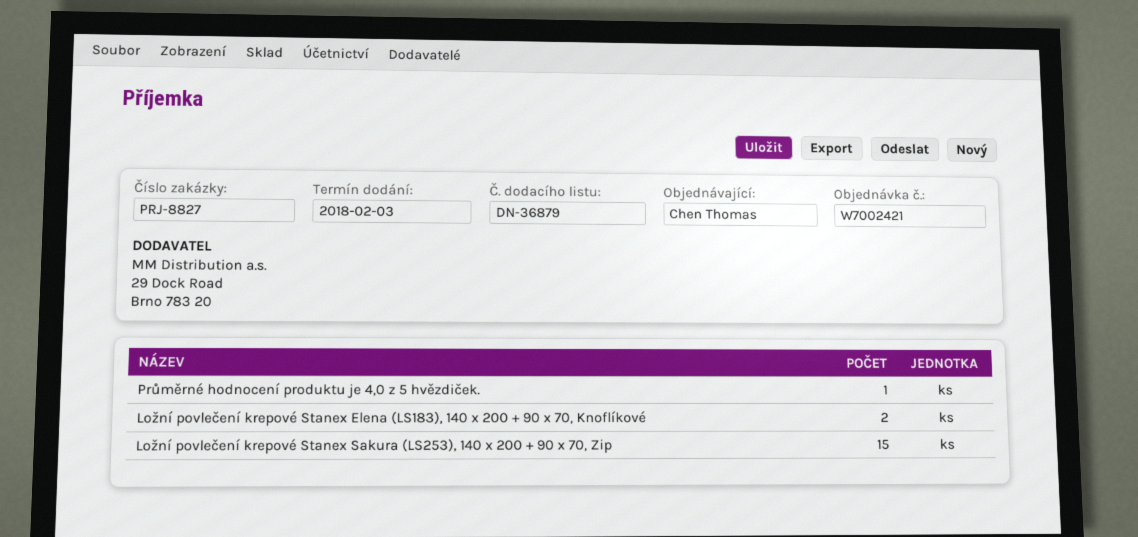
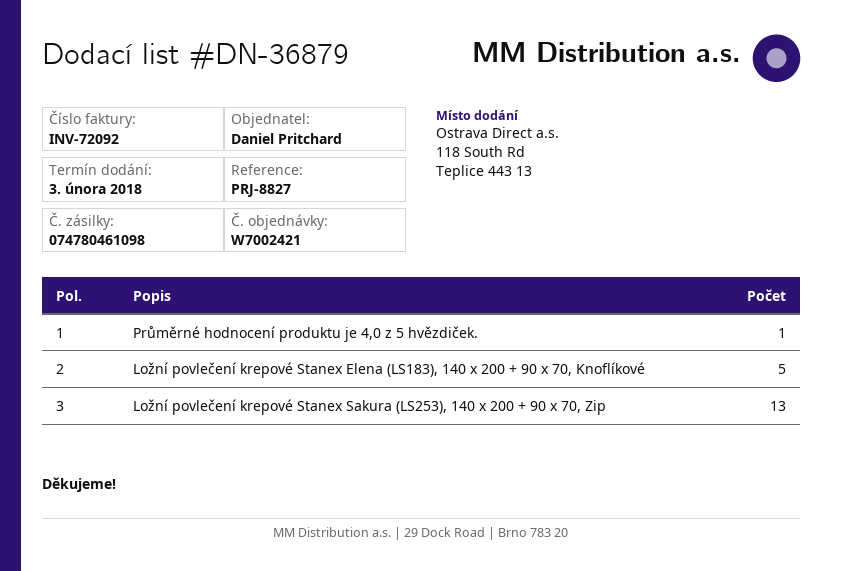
ordered by: Chen Thomas -> Daniel Pritchard
Ložní povlečení krepové Stanex Elena (LS183), 140 x 200 + 90 x 70, Knoflíkové: 2 -> 5
Ložní povlečení krepové Stanex Sakura (LS253), 140 x 200 + 90 x 70, Zip: 15 -> 13

